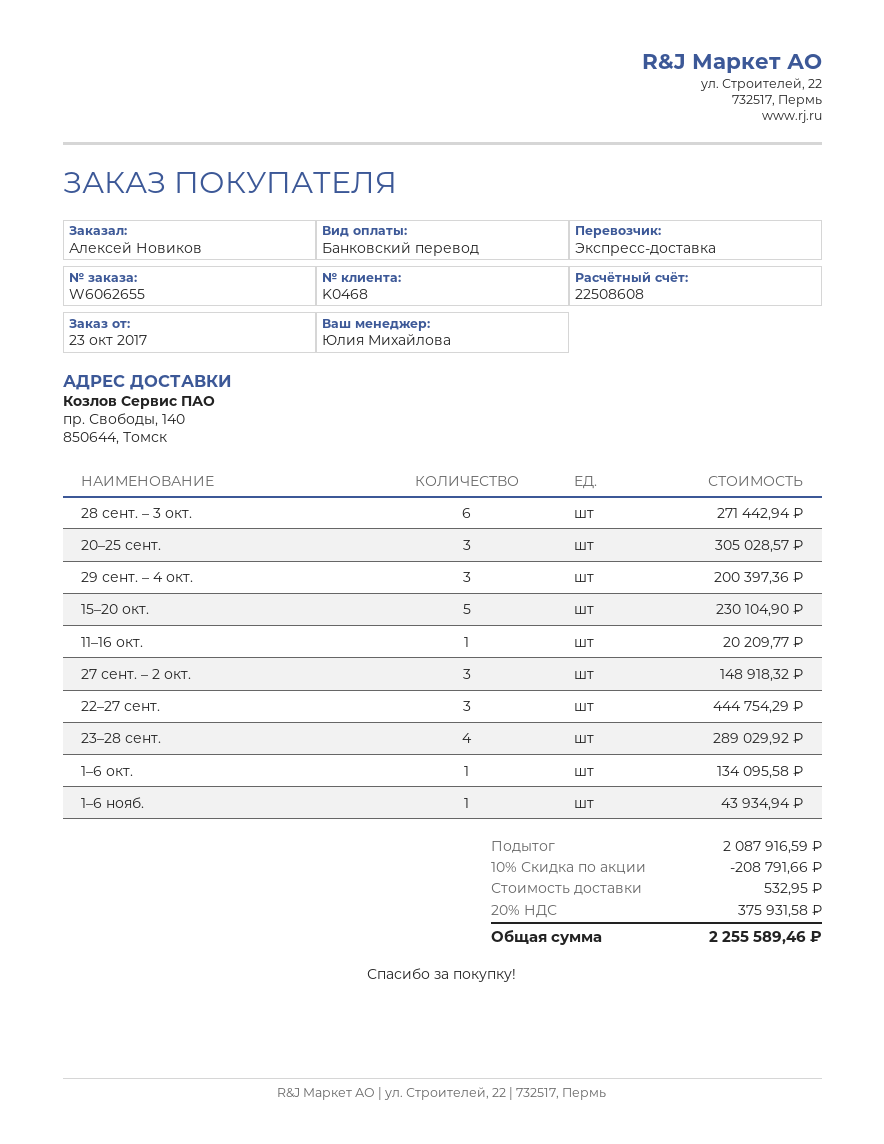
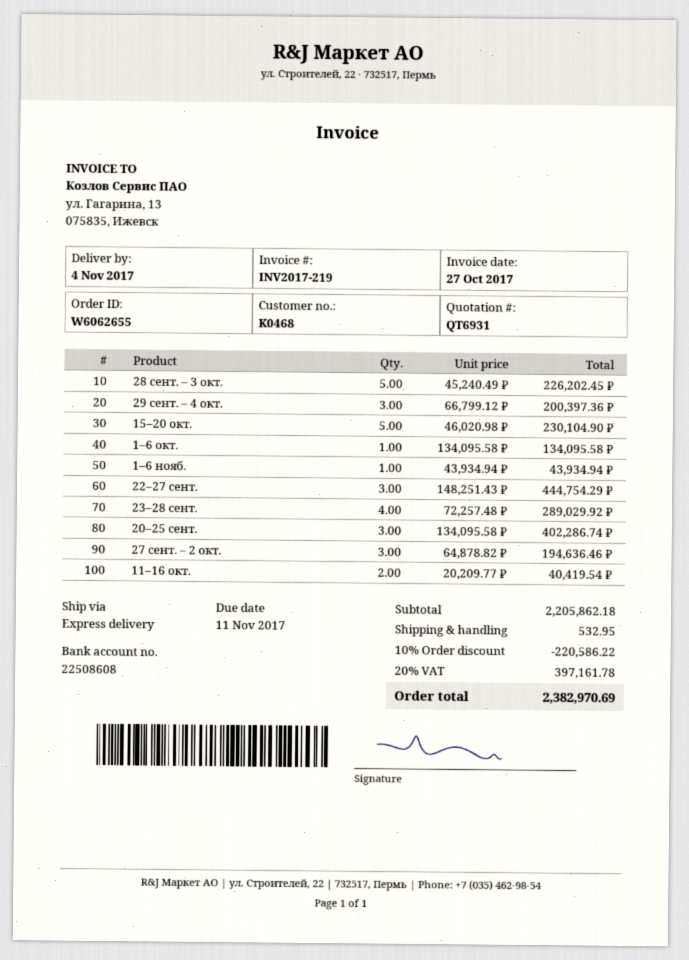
28 сент. – 3 окт.: 6 for 271442.94 -> 5 for 226202.45
20–25 сент.: 3 for 305028.57 -> 3 for 402286.74
11–16 окт.: 1 for 20209.77 -> 2 for 40419.54
27 сент. – 2 окт.: 3 for 148918.32 -> 3 for 194636.46
subtotal: 2087916.59 -> 2205862.18
discount: 10% = 208791.66 -> 10% = 220586.22
tax: 20% = 375931.58 -> 20% = 397161.78
total: 2255589.46 -> 2382970.69

